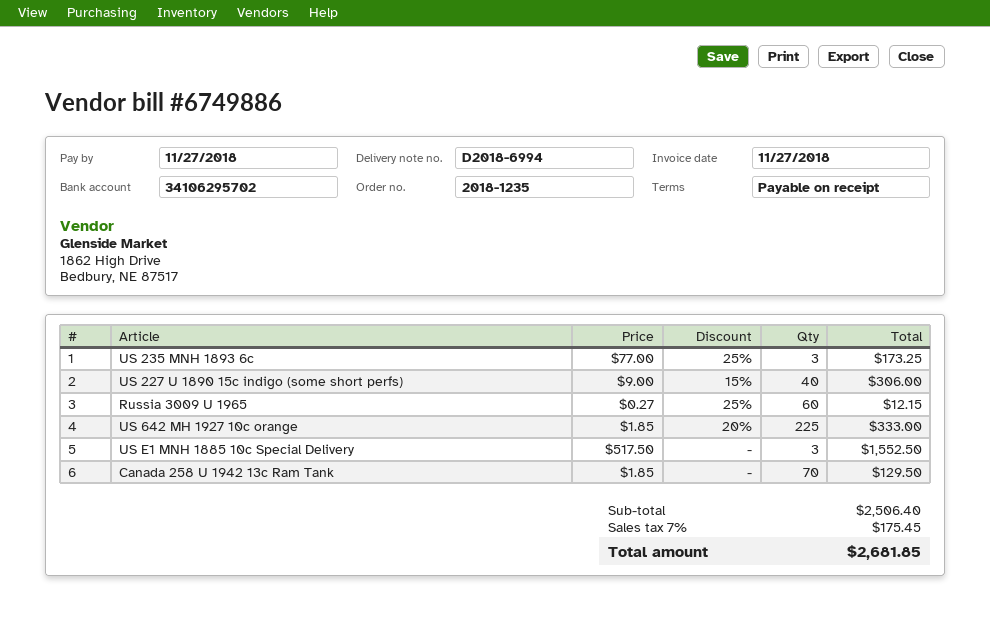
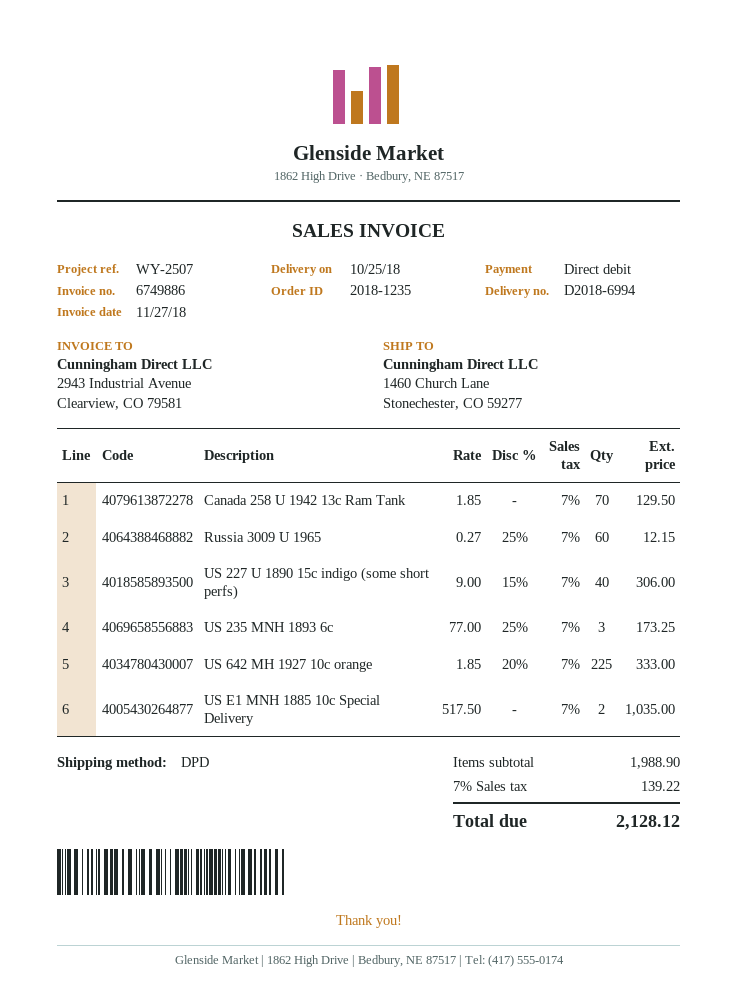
US E1 MNH 1885 10c Special Delivery: 3 x 517.50 = 1552.50 -> 2 x 517.50 = 1035.00
subtotal: 2506.40 -> 1988.90
tax: 7% = 175.45 -> 7% = 139.22
total: 2681.85 -> 2128.12

